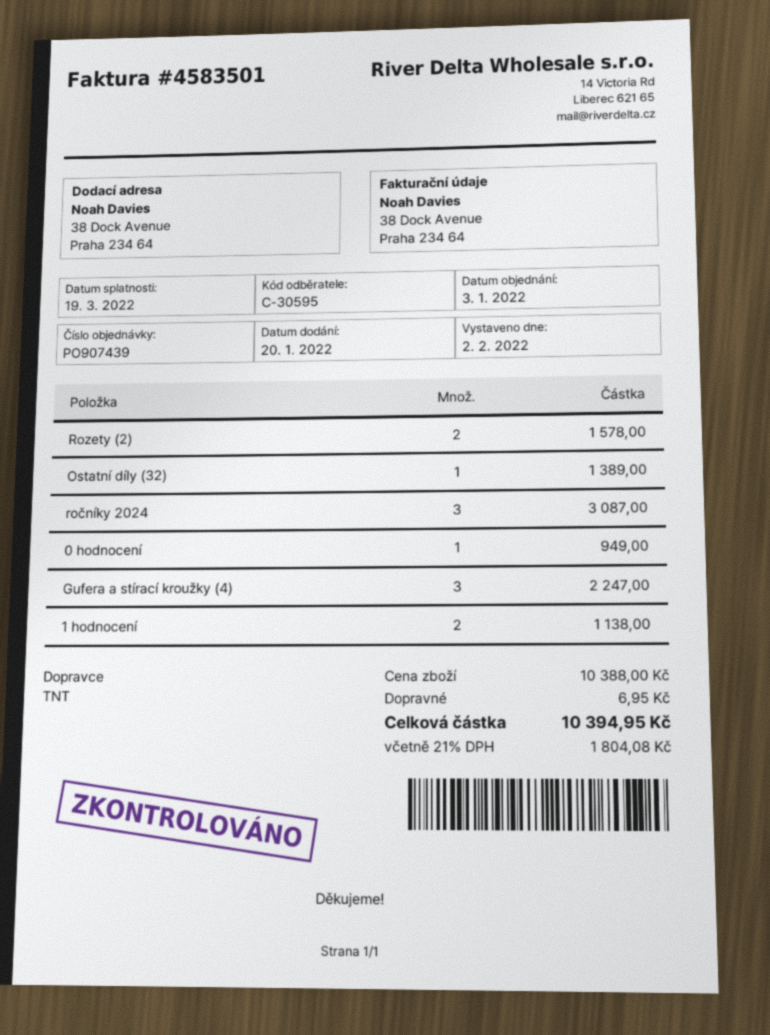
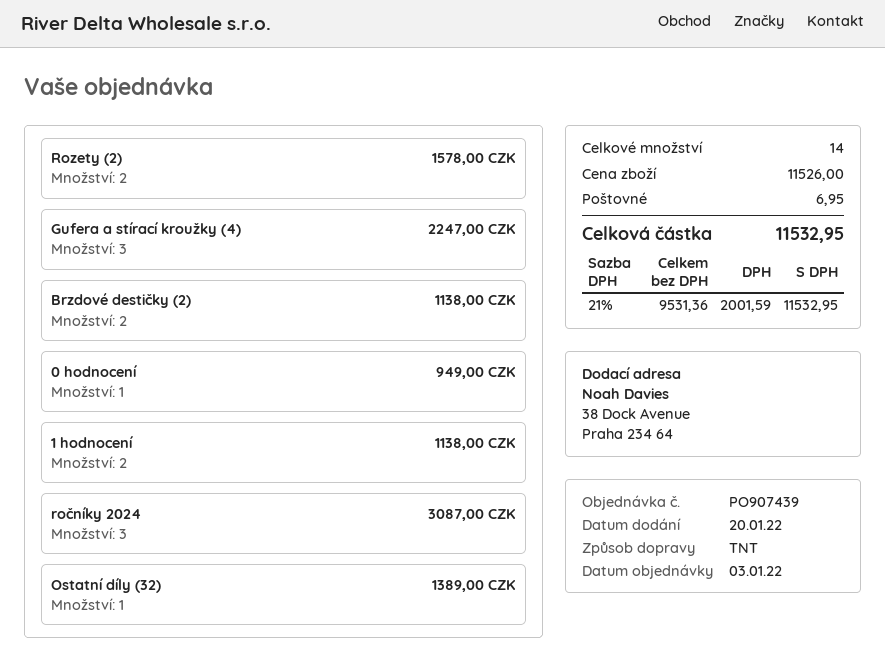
Brzdové destičky (2): none -> 2 for 1138.00
subtotal: 10388.00 -> 11526.00
tax: 21% = 1804.08 -> 21% = 2001.59
total: 10394.95 -> 11532.95

